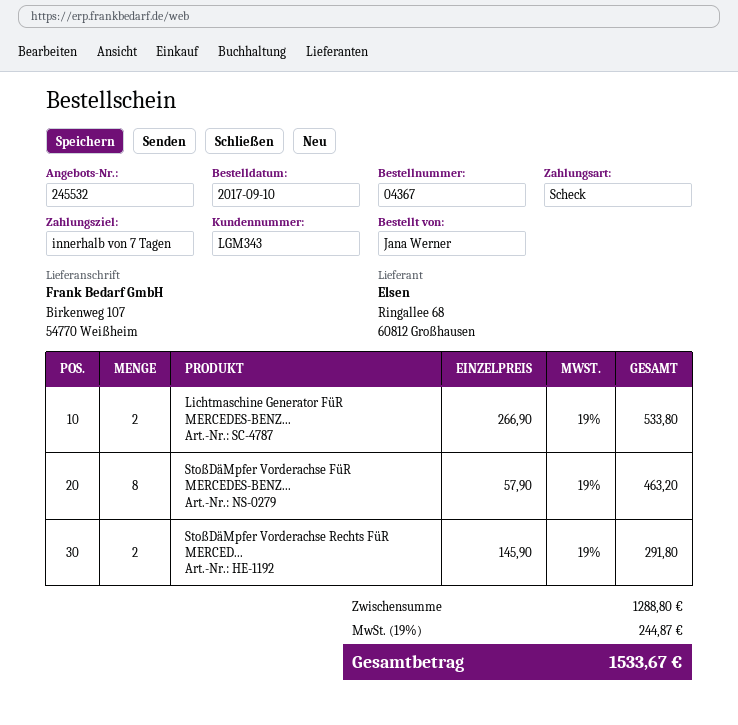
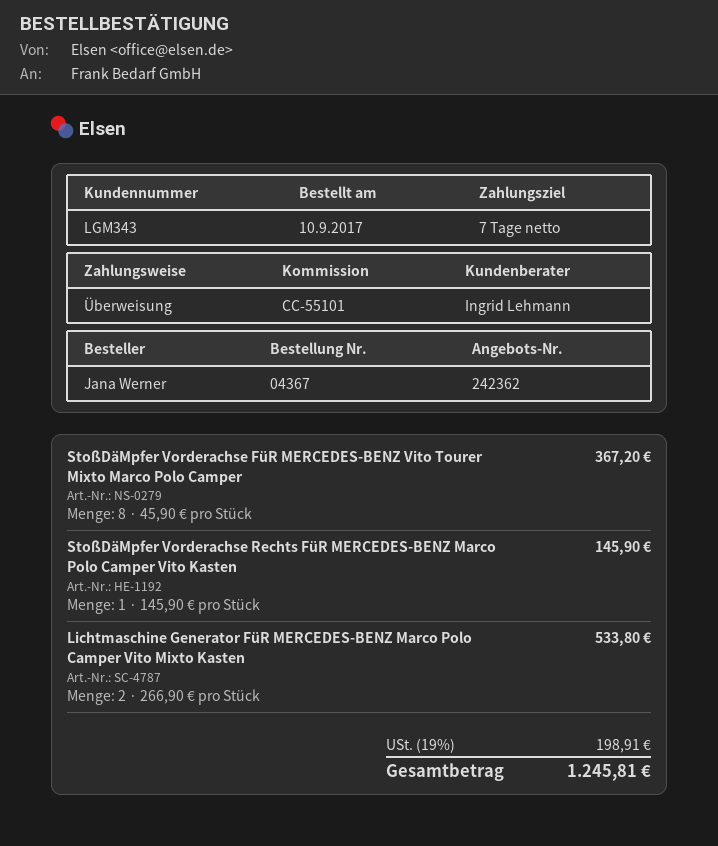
quote number: 245532 -> 242362
payment method: cheque -> bank transfer
StoßDäMpfer Vorderachse FüR MERCEDES-BENZ...: 8 x 57.90 = 463.20 -> 8 x 45.90 = 367.20
StoßDäMpfer Vorderachse Rechts FüR MERCED...: 2 x 145.90 = 291.80 -> 1 x 145.90 = 145.90
tax: 19% = 244.87 -> 19% = 198.91
total: 1533.67 -> 1245.81

